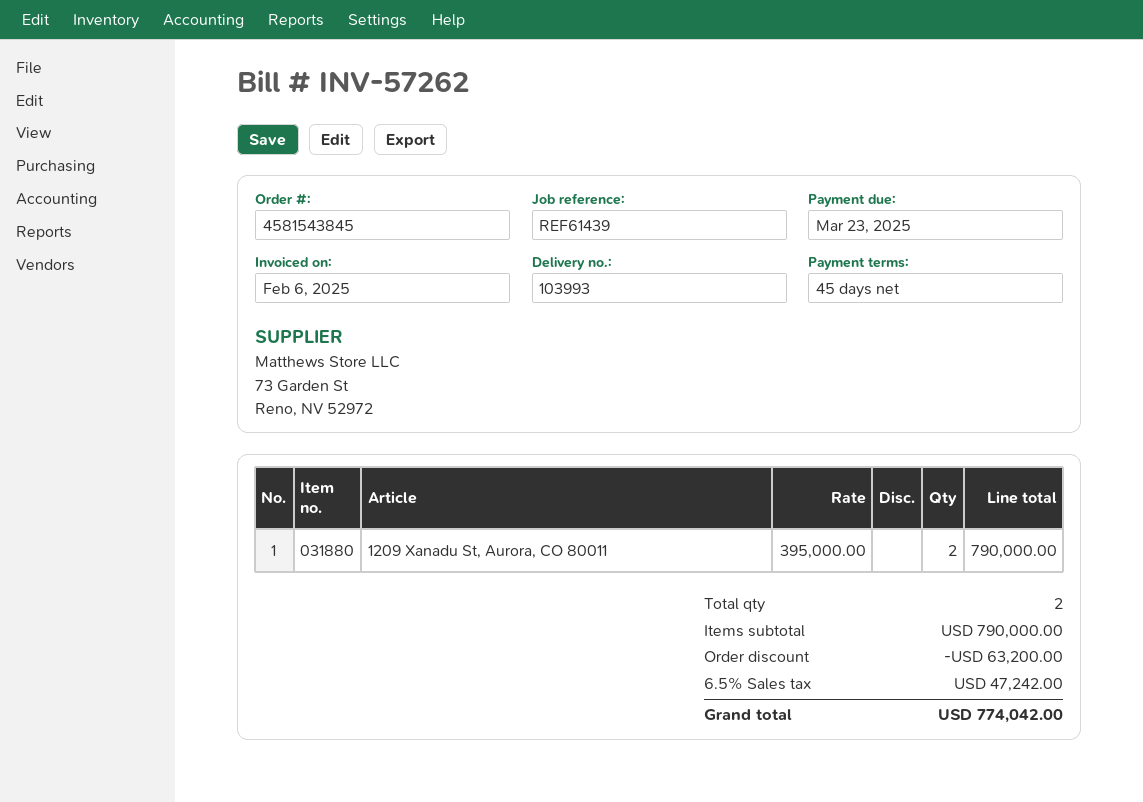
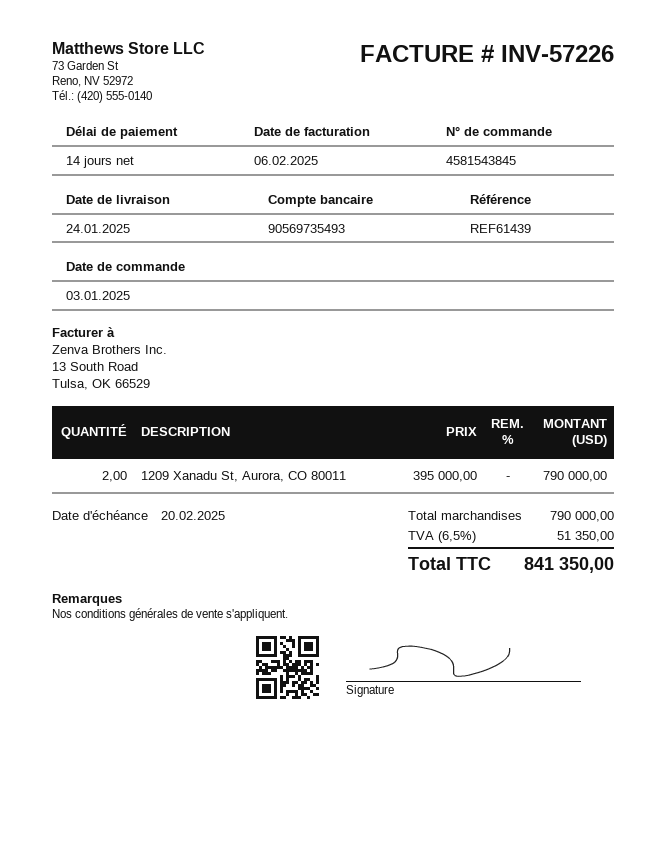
invoice number: INV-57262 -> INV-57226
payment terms: 45 days -> 14 days
due date: 2025-03-23 -> 2025-02-20
discount: 63200.00 -> none
tax: 6.5% = 47242.00 -> 6.5% = 51350.00
total: 774042.00 -> 841350.00

